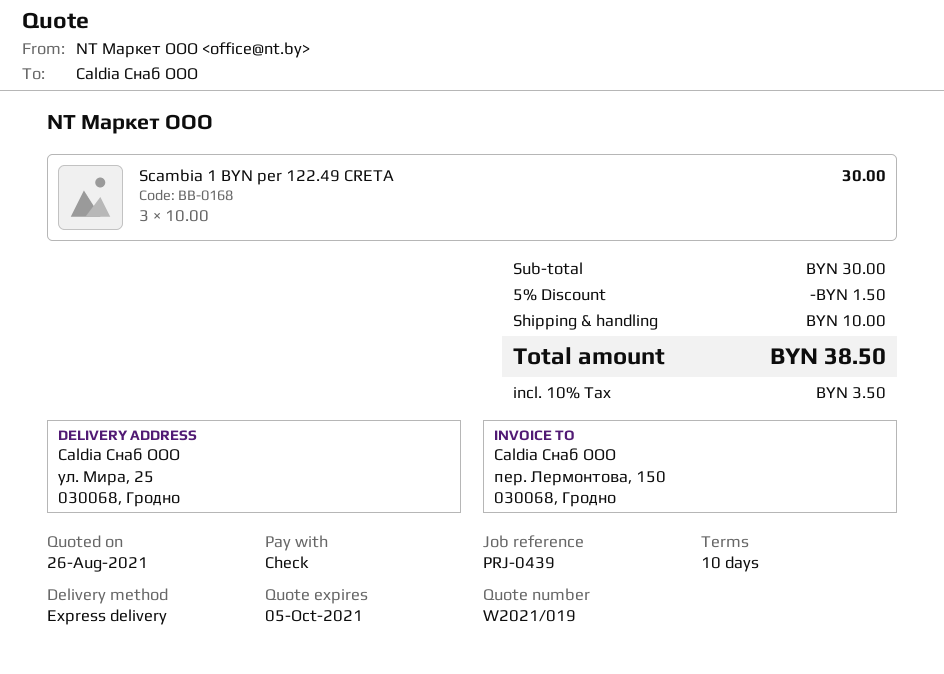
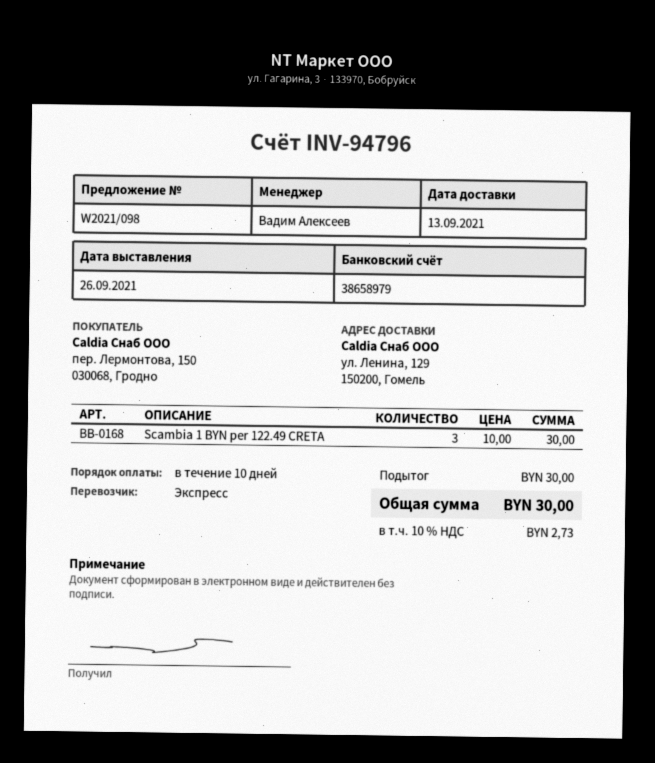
quote number: W2021/019 -> W2021/098
ship to: ул. Мира, 25, 030068, Гродно -> ул. Ленина, 129, 150200, Гомель
discount: 5% = 1.50 -> none
shipping: 10.00 -> none
tax: 10% = 3.50 -> 10% = 2.73
total: 38.50 -> 30.00

